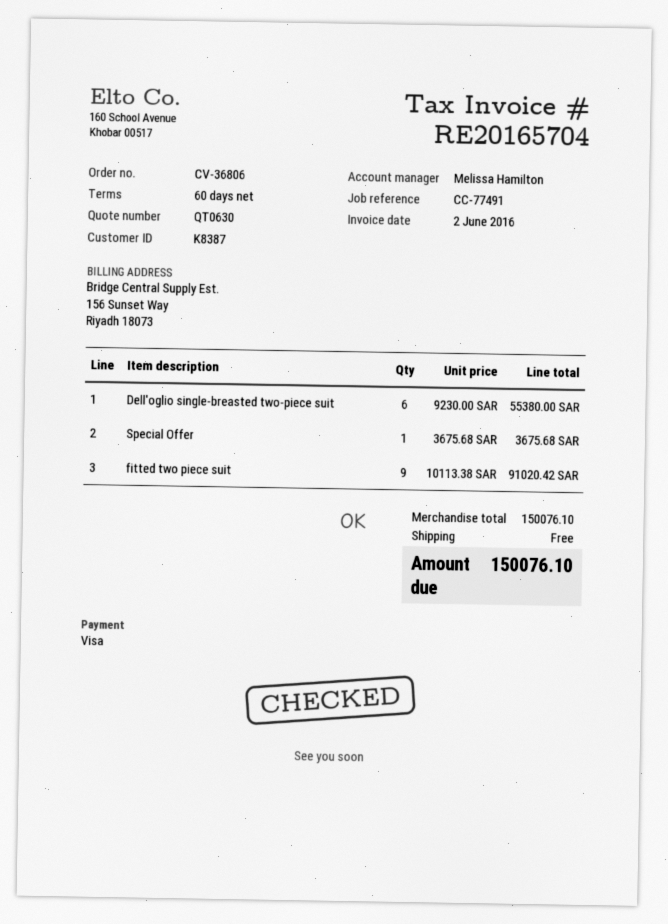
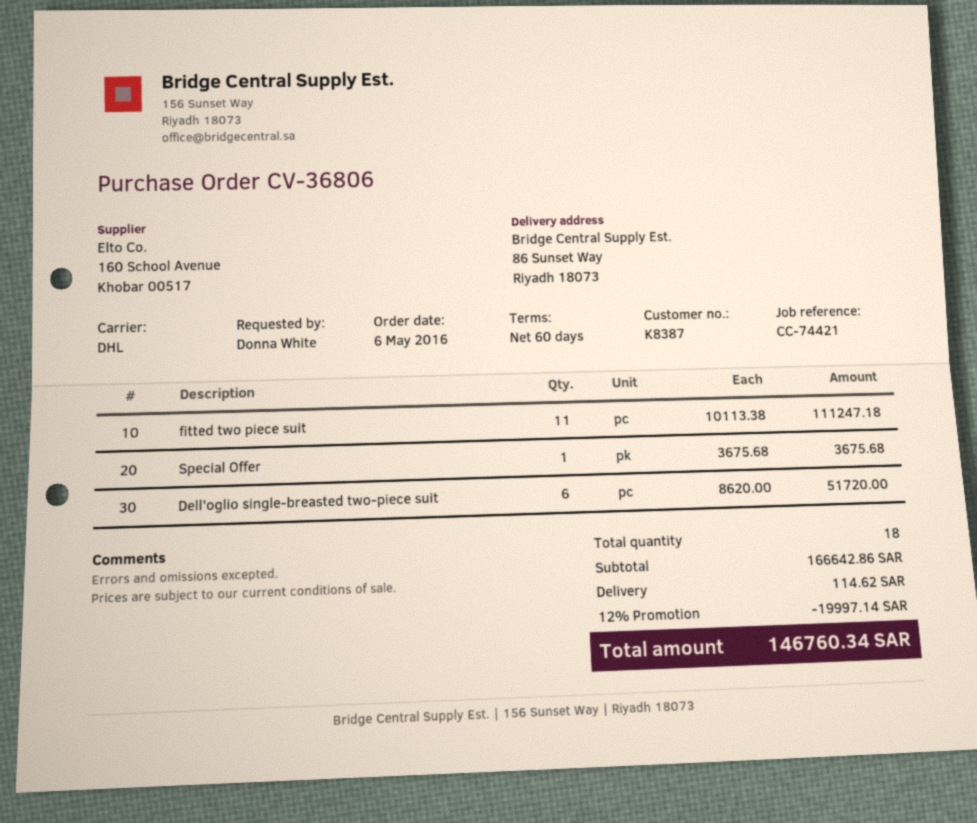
reference: CC-77491 -> CC-74421
Dell'oglio single-breasted two-piece suit: 6 x 9230.00 = 55380.00 -> 6 x 8620.00 = 51720.00
fitted two piece suit: 9 x 10113.38 = 91020.42 -> 11 x 10113.38 = 111247.18
subtotal: 150076.10 -> 166642.86
discount: none -> 12% = 19997.14
shipping: 0.00 -> 114.62
total: 150076.10 -> 146760.34

